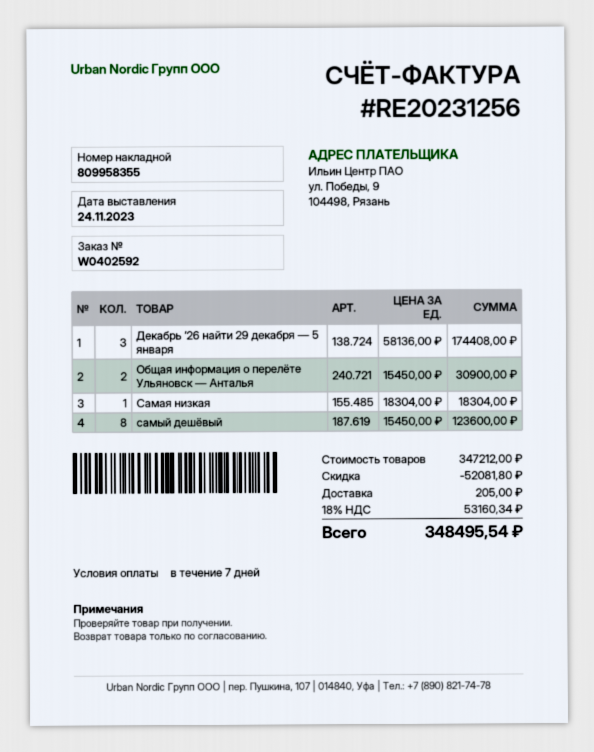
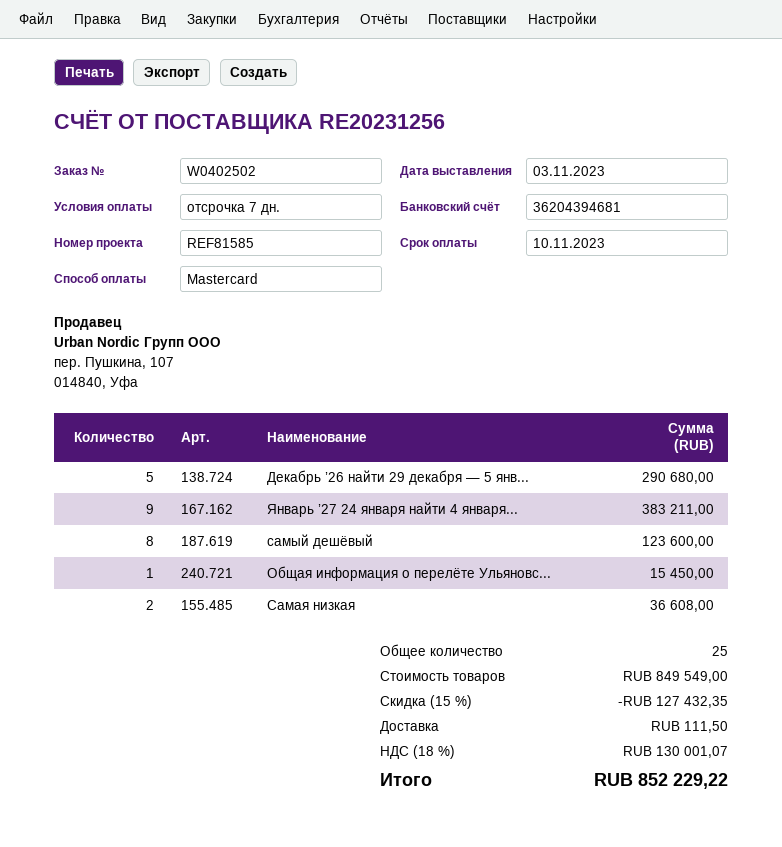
order number: W0402592 -> W0402502
invoice date: 2023-11-24 -> 2023-11-03
Декабрь ’26 найти 29 декабря — 5 января: 3 for 174408.00 -> 5 for 290680.00
Общая информация о перелёте Ульяновск — Анталья: 2 for 30900.00 -> 1 for 15450.00
Самая низкая: 1 for 18304.00 -> 2 for 36608.00
Январь ’27 24 января найти 4 января...: none -> 9 for 383211.00
subtotal: 347212.00 -> 849549.00
discount: 52081.80 -> 127432.35
shipping: 205.00 -> 111.50
tax: 18% = 53160.34 -> 18% = 130001.07
total: 348495.54 -> 852229.22

